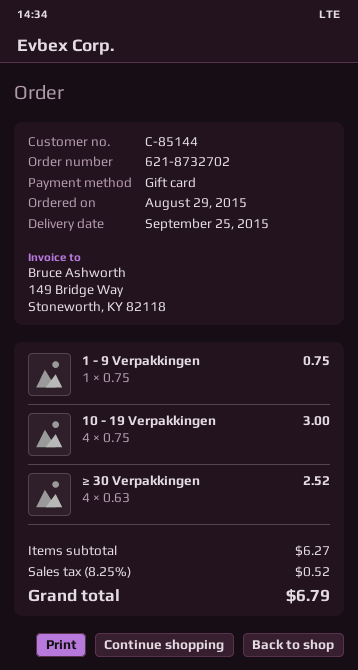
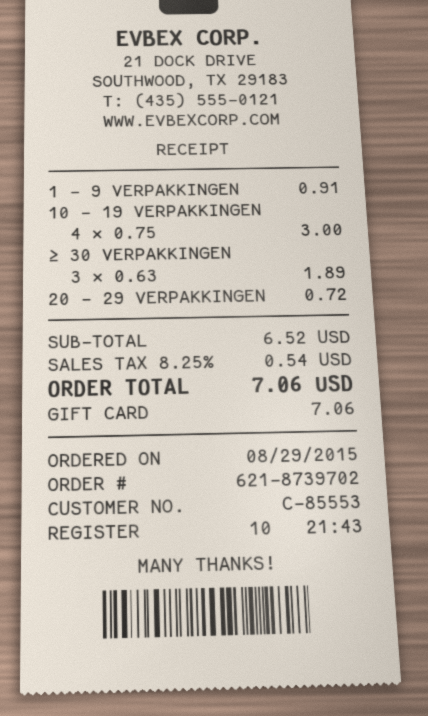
order number: 621-8732702 -> 621-8739702
customer number: C-85144 -> C-85553
1 - 9 Verpakkingen: 1 x 0.75 = 0.75 -> 1 x 0.91 = 0.91
≥ 30 Verpakkingen: 4 x 0.63 = 2.52 -> 3 x 0.63 = 1.89
20 - 29 VERPAKKINGEN: none -> 1 x 0.72 = 0.72
subtotal: 6.27 -> 6.52
tax: 8.25% = 0.52 -> 8.25% = 0.54
total: 6.79 -> 7.06

